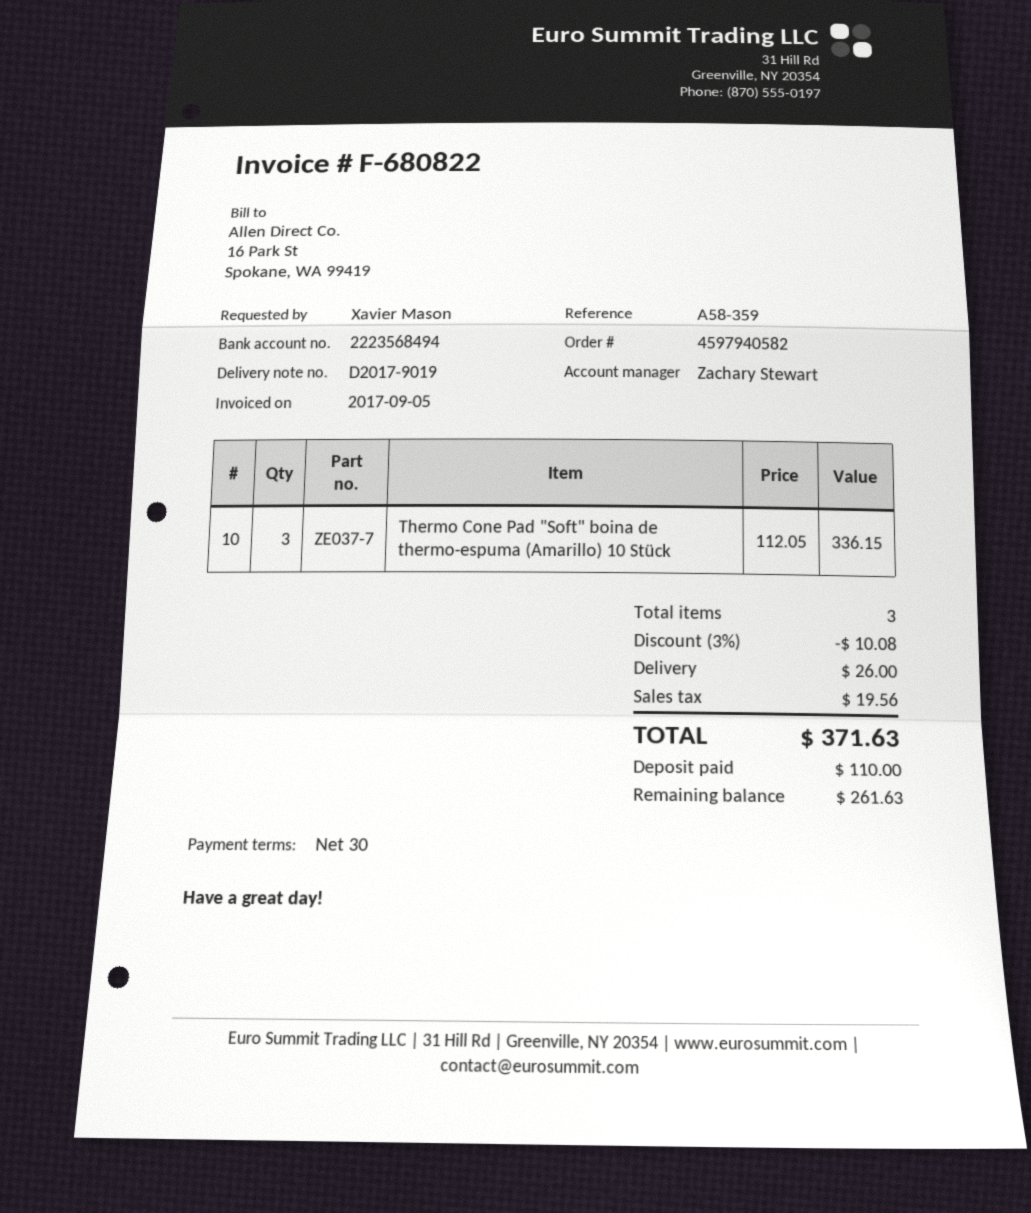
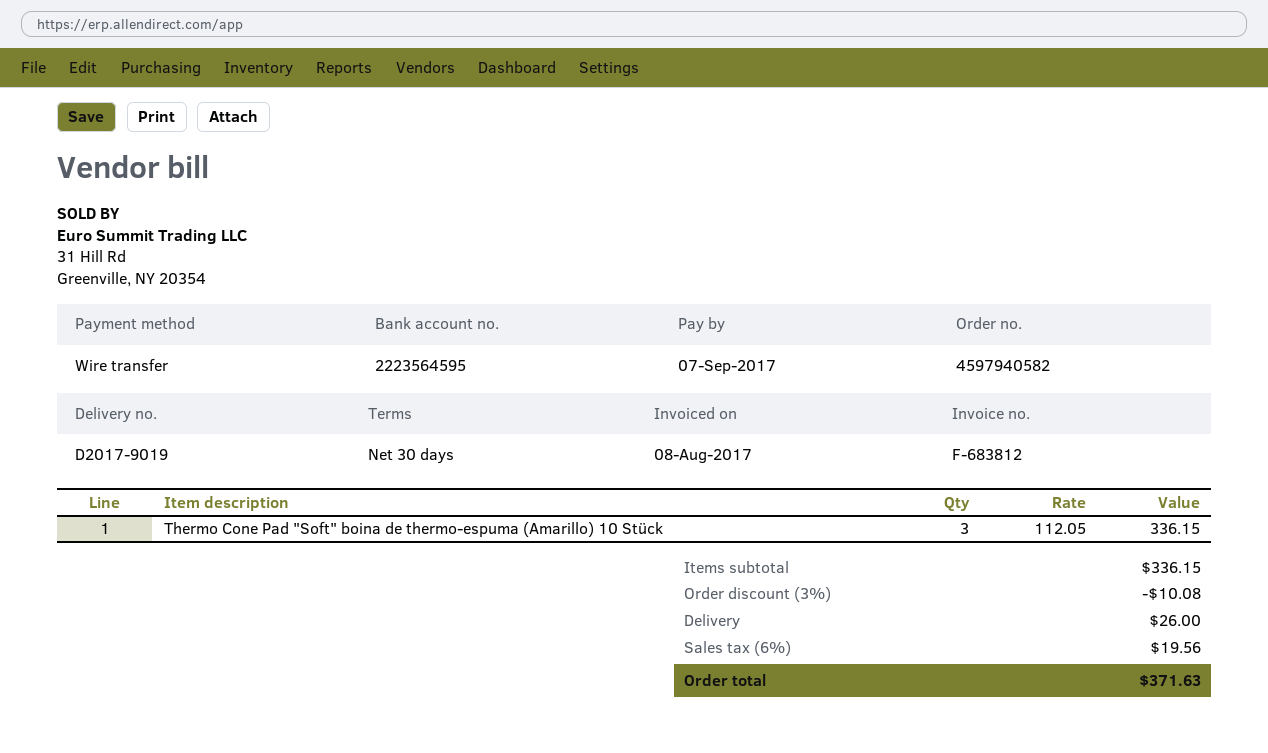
invoice number: F-680822 -> F-683812
invoice date: 2017-09-05 -> 2017-08-08
bank account: 2223568494 -> 2223564595

